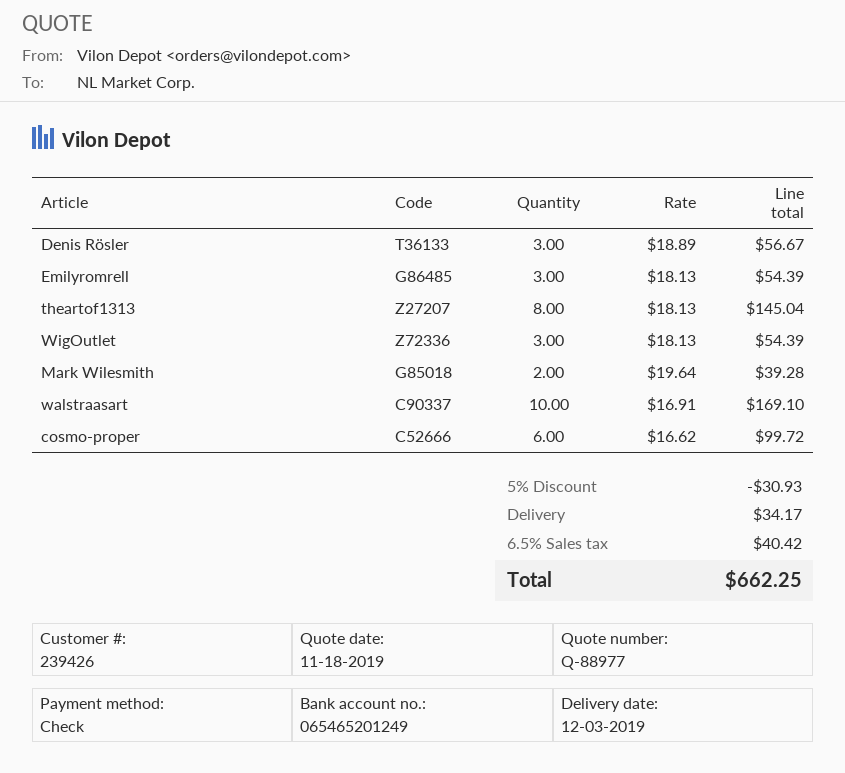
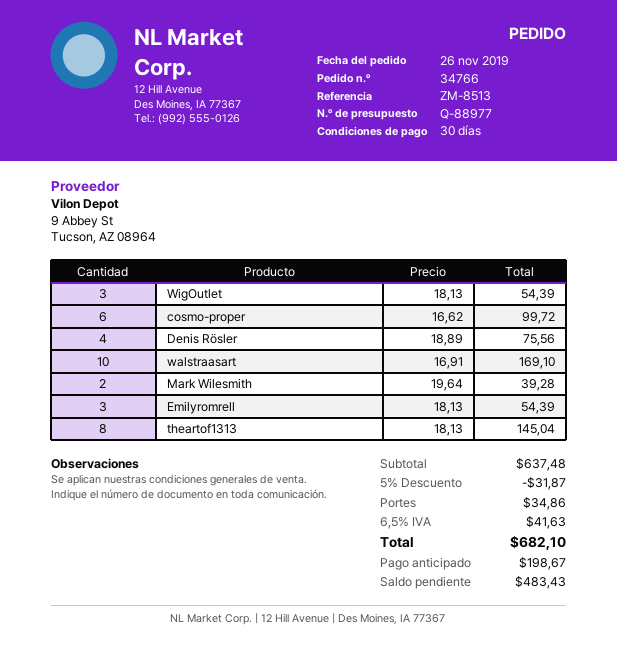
Denis Rösler: 3 x 18.89 = 56.67 -> 4 x 18.89 = 75.56
discount: 5% = 30.93 -> 5% = 31.87
shipping: 34.17 -> 34.86
tax: 6.5% = 40.42 -> 6.5% = 41.63
total: 662.25 -> 682.10

